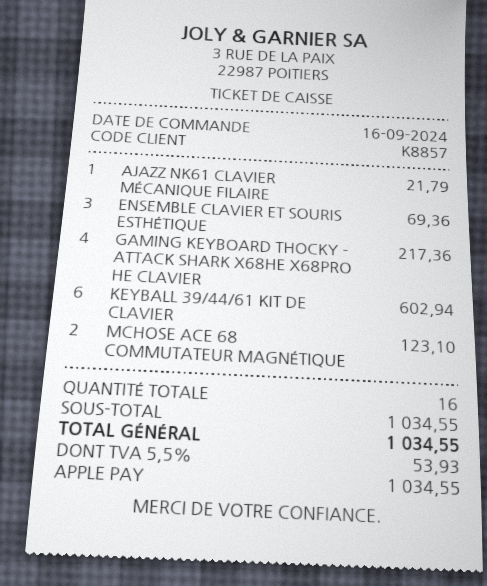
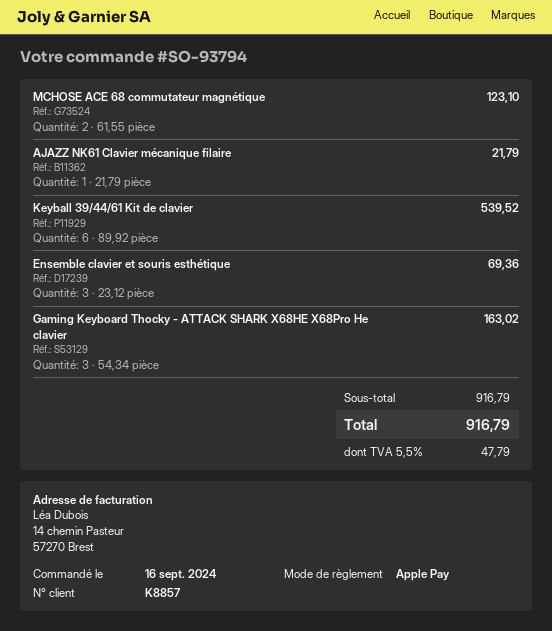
GAMING KEYBOARD THOCKY - ATTACK SHARK X68HE X68PRO HE CLAVIER: 4 for 217.36 -> 3 for 163.02
KEYBALL 39/44/61 KIT DE CLAVIER: 6 for 602.94 -> 6 for 539.52
subtotal: 1034.55 -> 916.79
tax: 5.5% = 53.93 -> 5.5% = 47.79
total: 1034.55 -> 916.79

